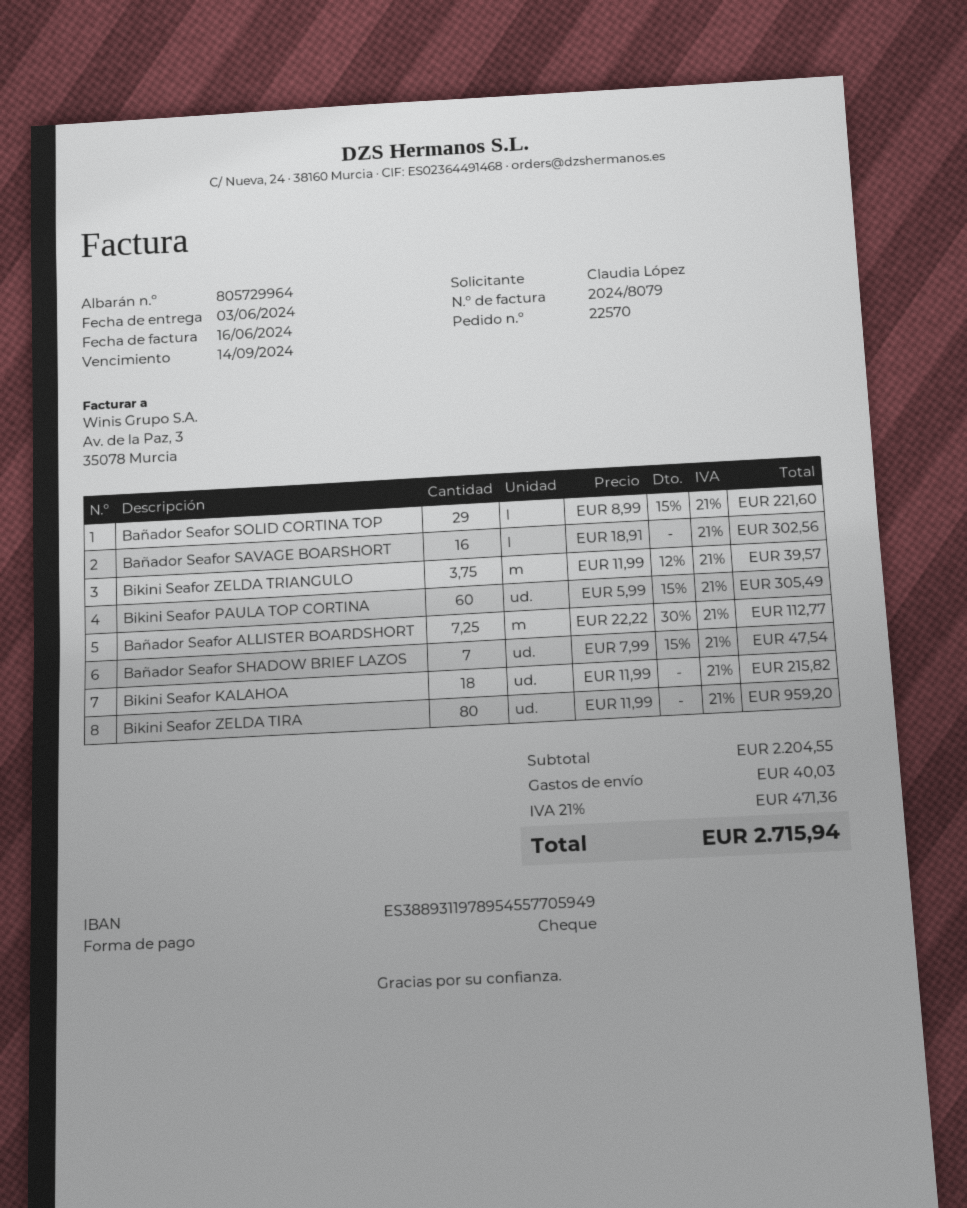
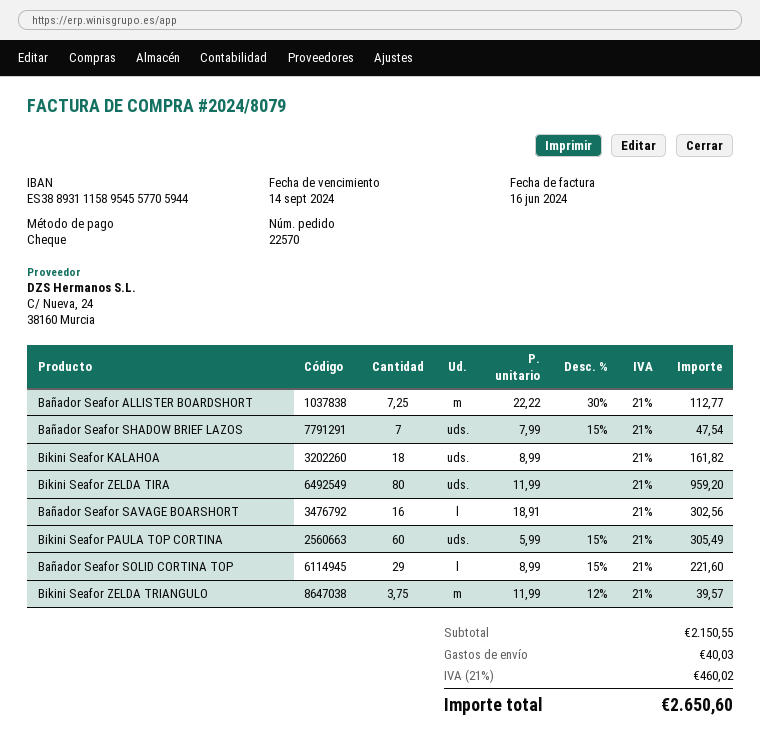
bank account: ES3889311978954557705949 -> ES3889311158954557705944
Bikini Seafor KALAHOA: 18 x 11.99 = 215.82 -> 18 x 8.99 = 161.82
subtotal: 2204.55 -> 2150.55
tax: 21% = 471.36 -> 21% = 460.02
total: 2715.94 -> 2650.60

